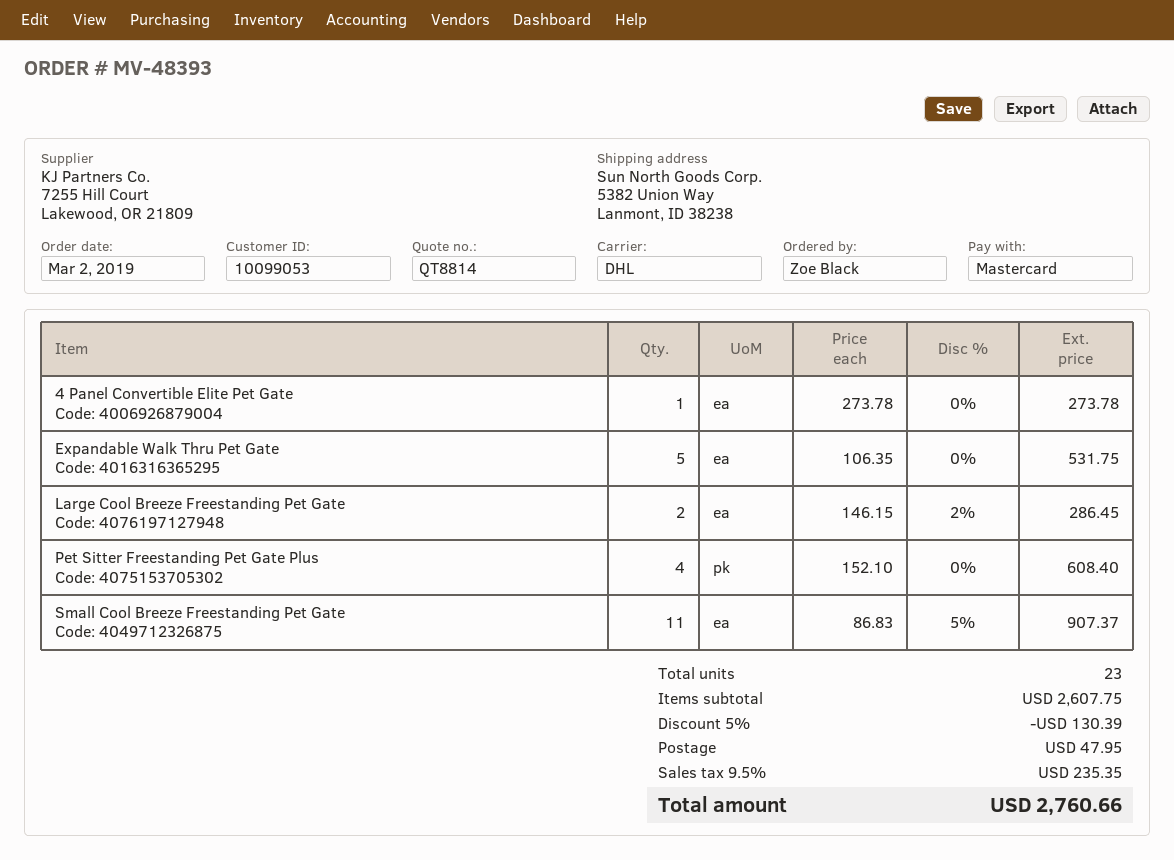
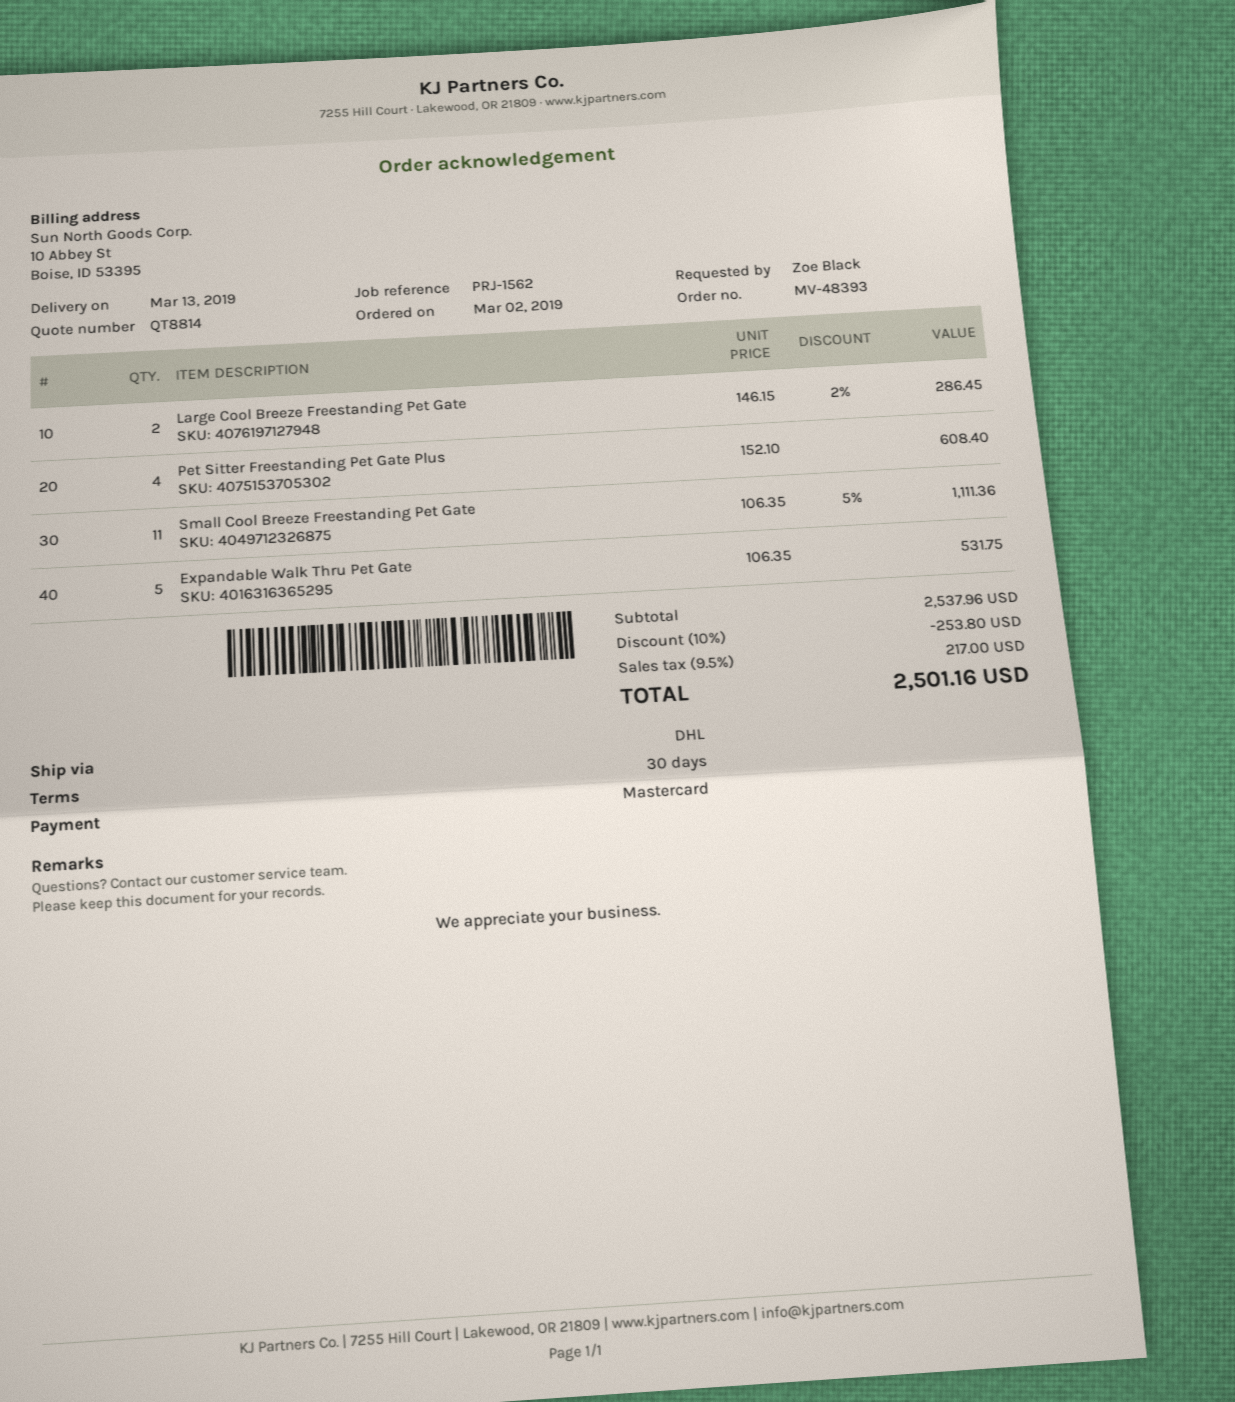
4 Panel Convertible Elite Pet Gate: 1 x 273.78 = 273.78 -> none
Small Cool Breeze Freestanding Pet Gate: 11 x 86.83 - 5% = 907.37 -> 11 x 106.35 - 5% = 1111.36
subtotal: 2607.75 -> 2537.96
discount: 5% = 130.39 -> 10% = 253.80
shipping: 47.95 -> none
tax: 9.5% = 235.35 -> 9.5% = 217.00
total: 2760.66 -> 2501.16

